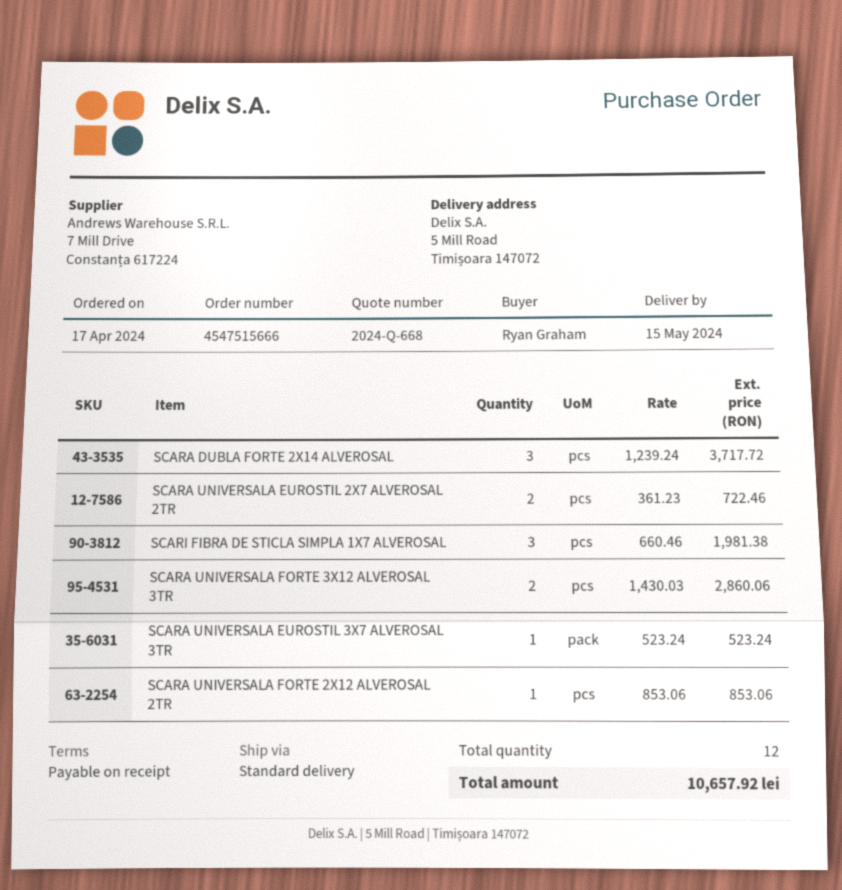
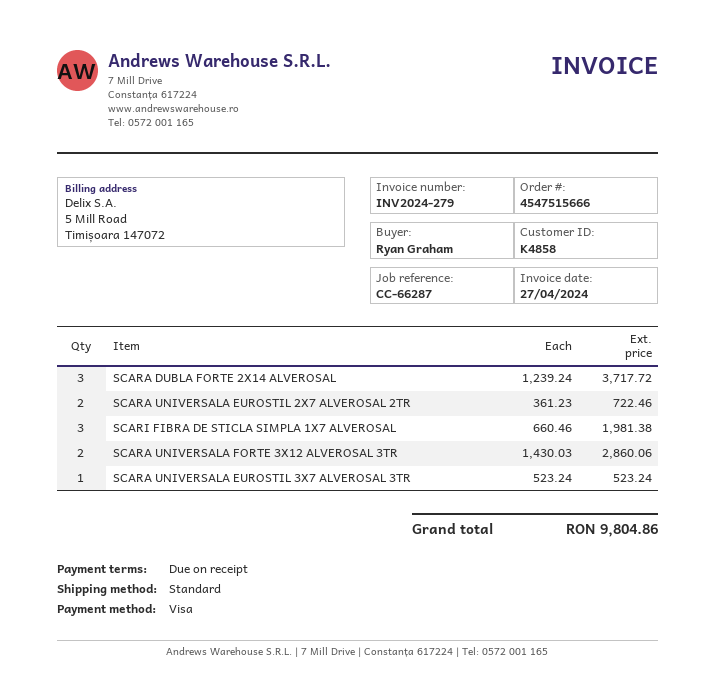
SCARA UNIVERSALA FORTE 2X12 ALVEROSAL 2TR: 1 x 853.06 = 853.06 -> none
total: 10657.92 -> 9804.86

